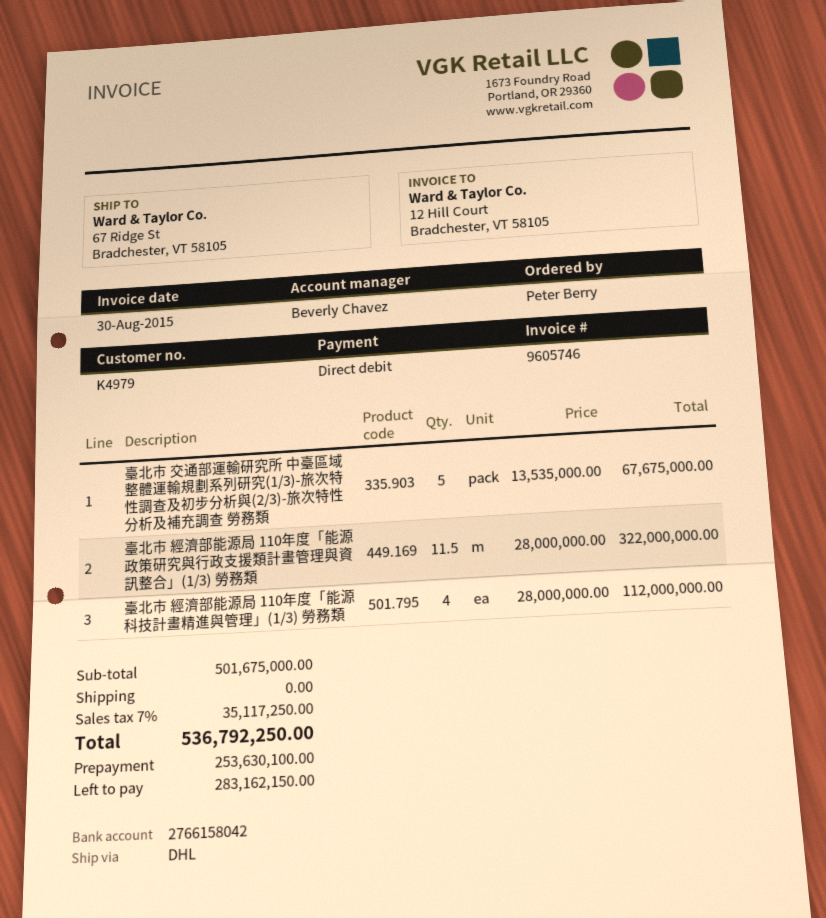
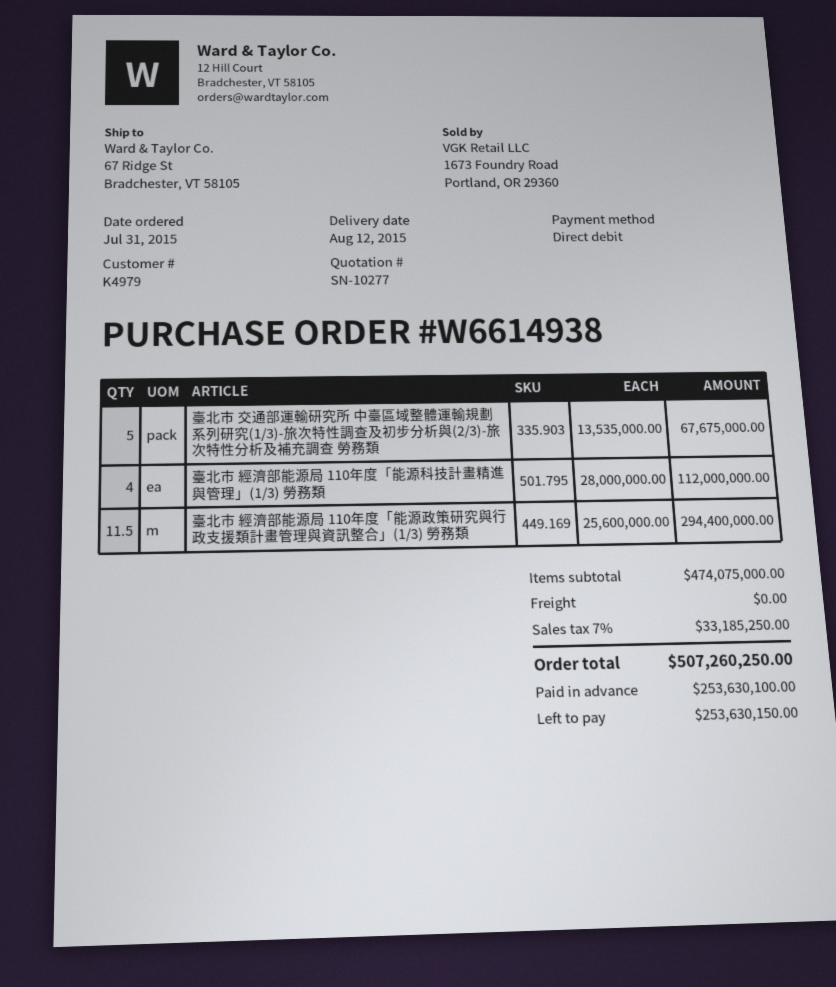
臺北市 經濟部能源局 110年度「能源政策研究與行政支援類計畫管理與資訊整合」(1/3) 勞務類: 11.5 x 28000000.00 = 322000000.00 -> 11.5 x 25600000.00 = 294400000.00
subtotal: 501675000.00 -> 474075000.00
tax: 7% = 35117250.00 -> 7% = 33185250.00
total: 536792250.00 -> 507260250.00
balance: 283162150.00 -> 253630150.00

